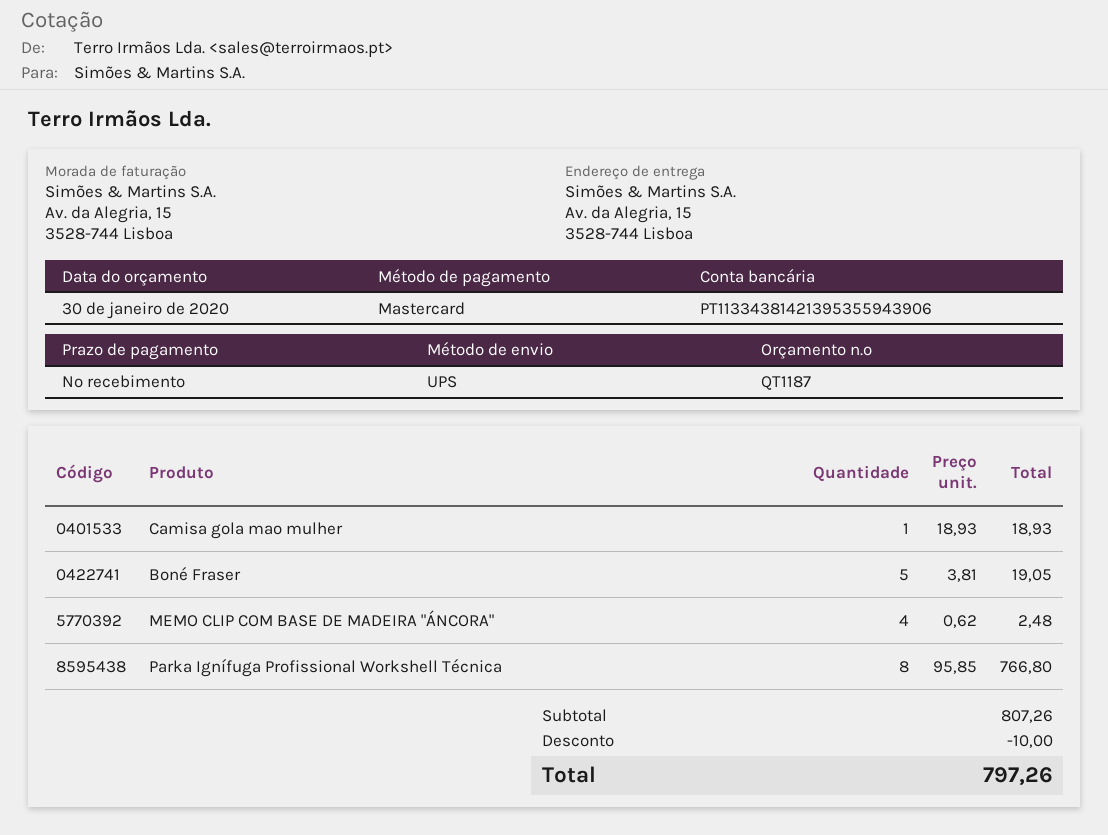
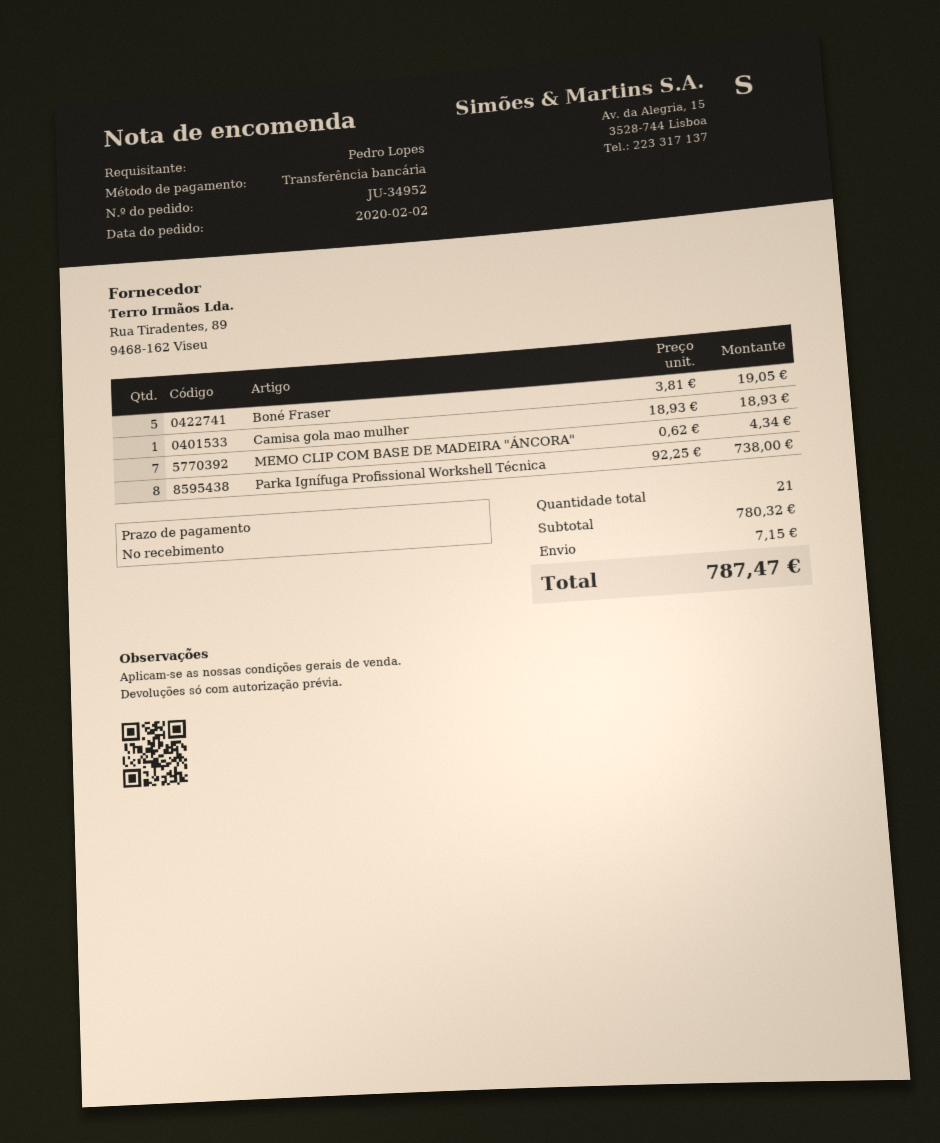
payment method: Mastercard -> bank transfer
MEMO CLIP COM BASE DE MADEIRA "ÁNCORA": 4 x 0.62 = 2.48 -> 7 x 0.62 = 4.34
Parka Ignífuga Profissional Workshell Técnica: 8 x 95.85 = 766.80 -> 8 x 92.25 = 738.00
subtotal: 807.26 -> 780.32
discount: 10.00 -> none
shipping: none -> 7.15
total: 797.26 -> 787.47

